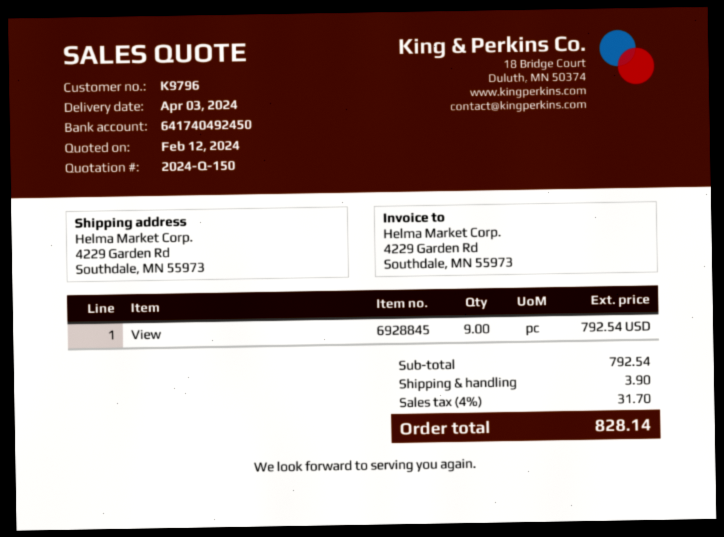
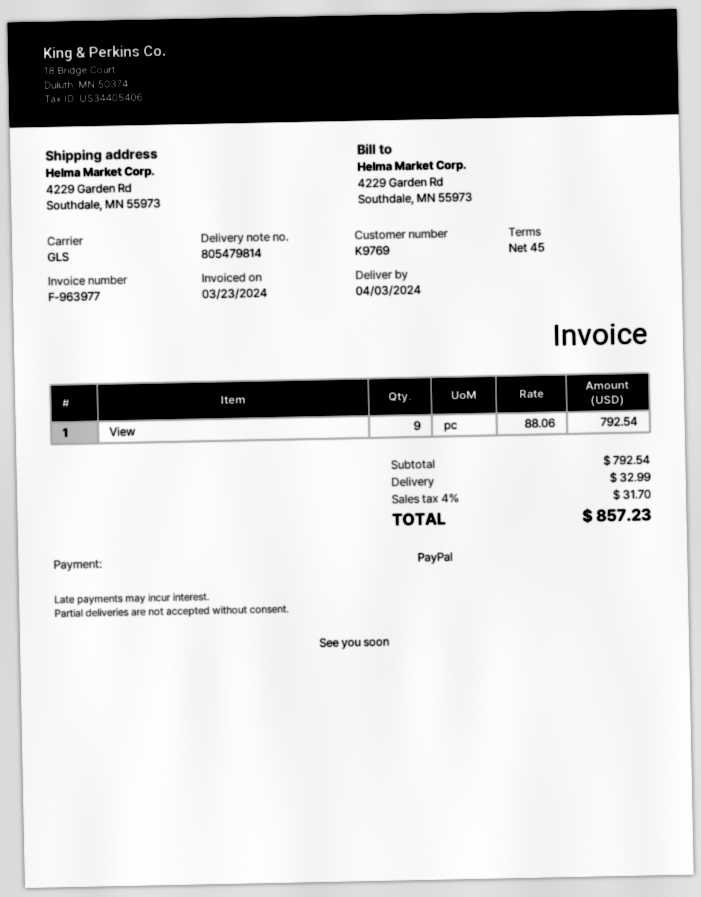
customer number: K9796 -> K9769
shipping: 3.90 -> 32.99
total: 828.14 -> 857.23

